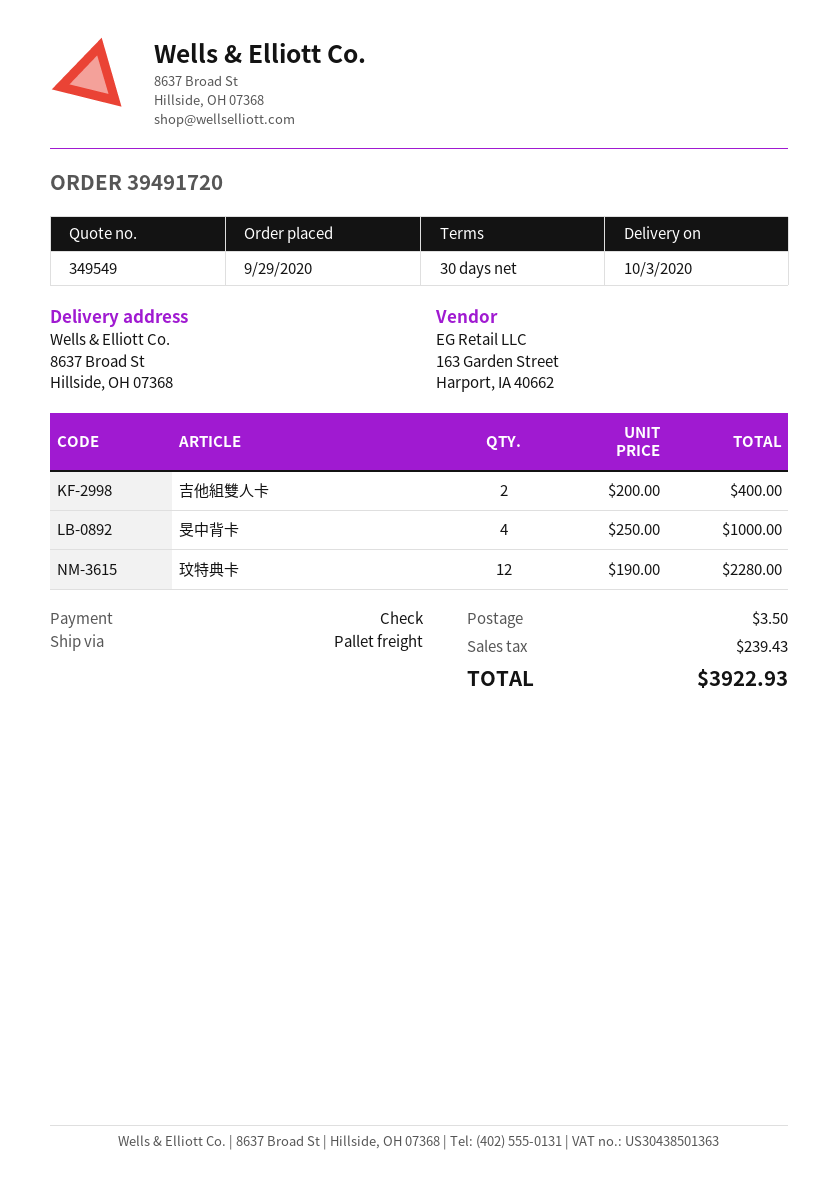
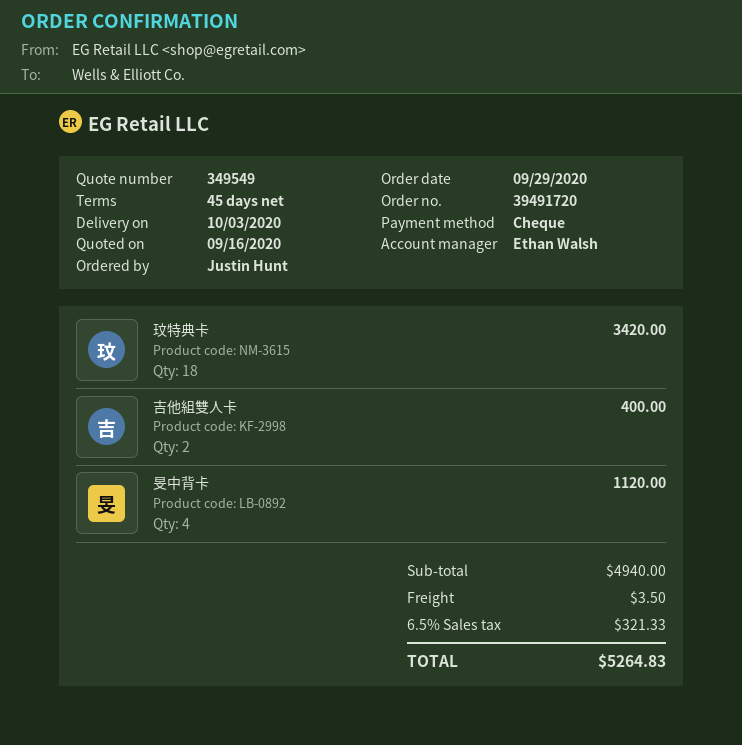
payment terms: 30 days -> 45 days
旻中背卡: 4 for 1000.00 -> 4 for 1120.00
玟特典卡: 12 for 2280.00 -> 18 for 3420.00
tax: 239.43 -> 321.33
total: 3922.93 -> 5264.83

